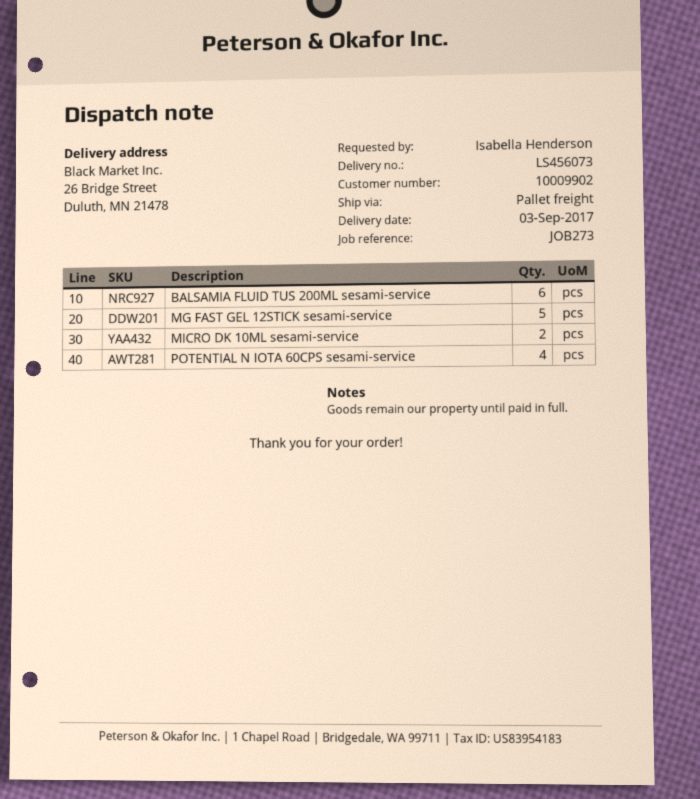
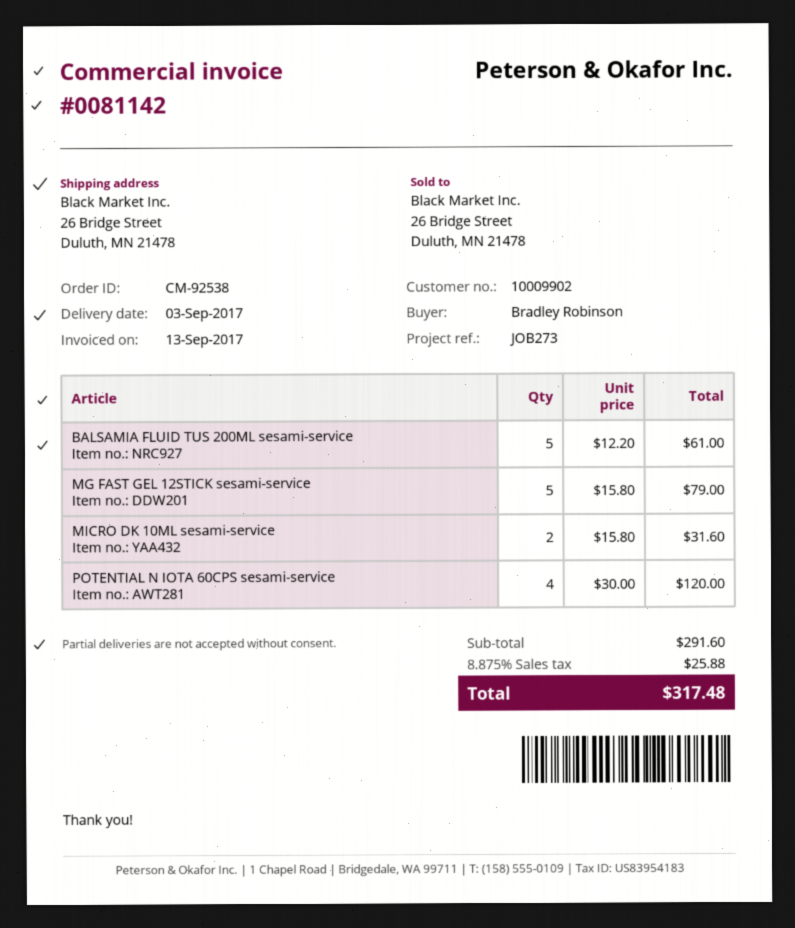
ordered by: Isabella Henderson -> Bradley Robinson
BALSAMIA FLUID TUS 200ML sesami-service: 6 -> 5

